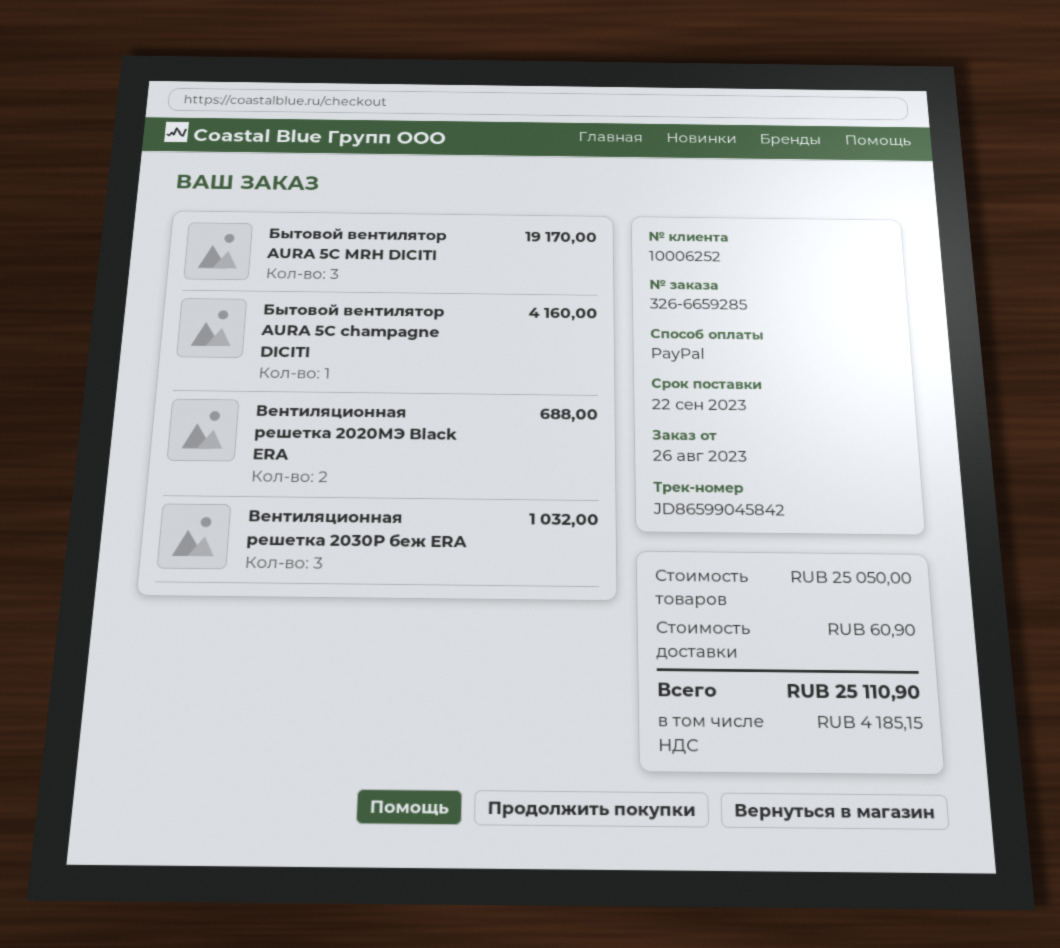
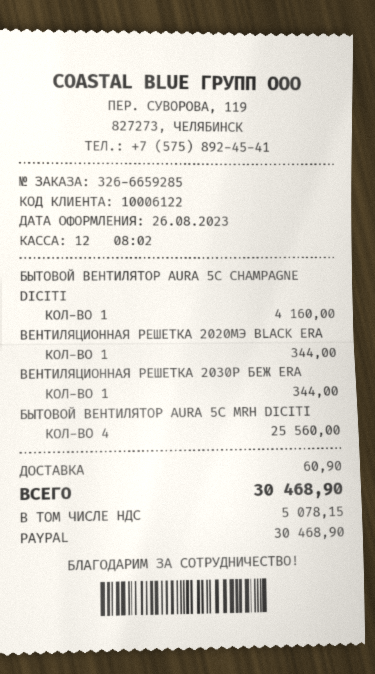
customer number: 10006252 -> 10006122
Бытовой вентилятор AURA 5C MRH DICITI: 3 for 19170.00 -> 4 for 25560.00
Вентиляционная решетка 2020МЭ Black ERA: 2 for 688.00 -> 1 for 344.00
Вентиляционная решетка 2030Р беж ERA: 3 for 1032.00 -> 1 for 344.00
tax: 4185.15 -> 5078.15
total: 25110.90 -> 30468.90

